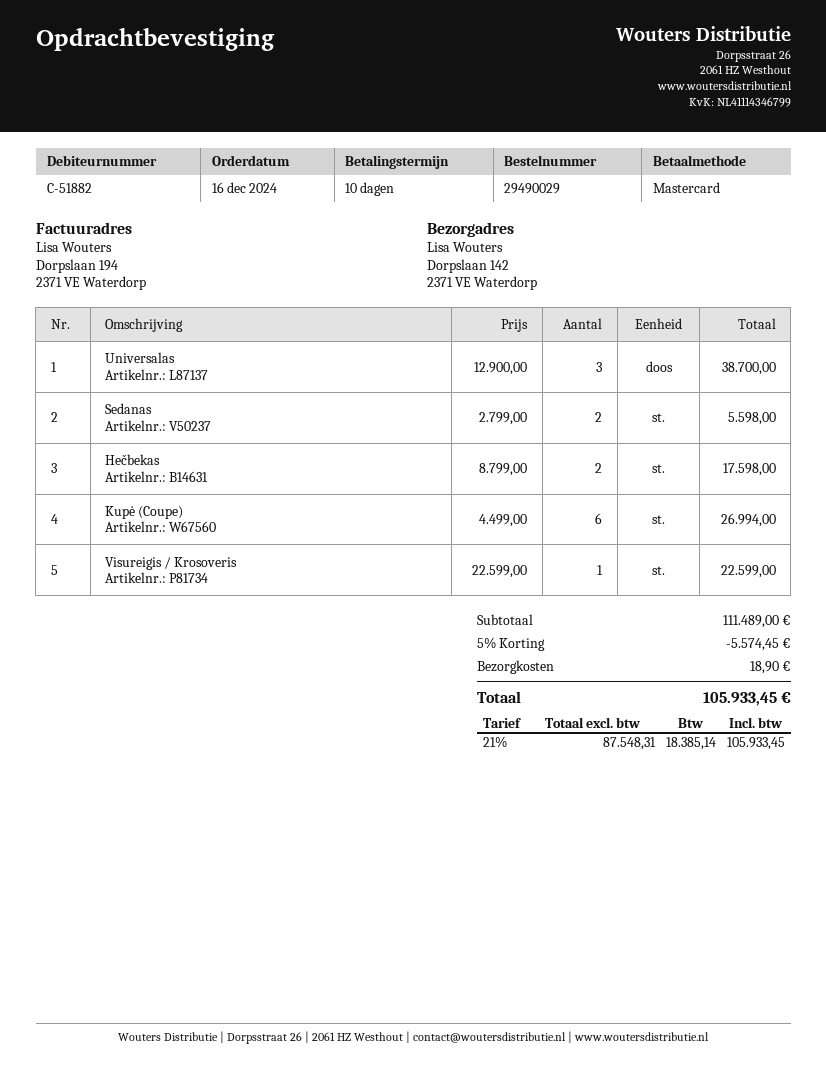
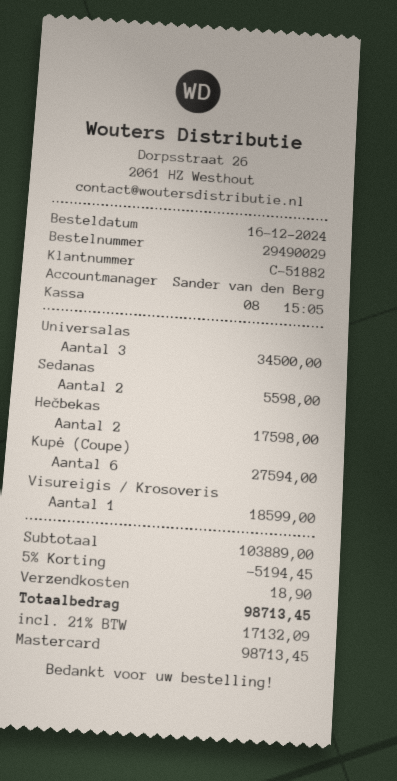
Universalas: 3 for 38700.00 -> 3 for 34500.00
Kupė (Coupe): 6 for 26994.00 -> 6 for 27594.00
Visureigis / Krosoveris: 1 for 22599.00 -> 1 for 18599.00
subtotal: 111489.00 -> 103889.00
discount: 5% = 5574.45 -> 5% = 5194.45
tax: 21% = 18385.14 -> 21% = 17132.09
total: 105933.45 -> 98713.45

